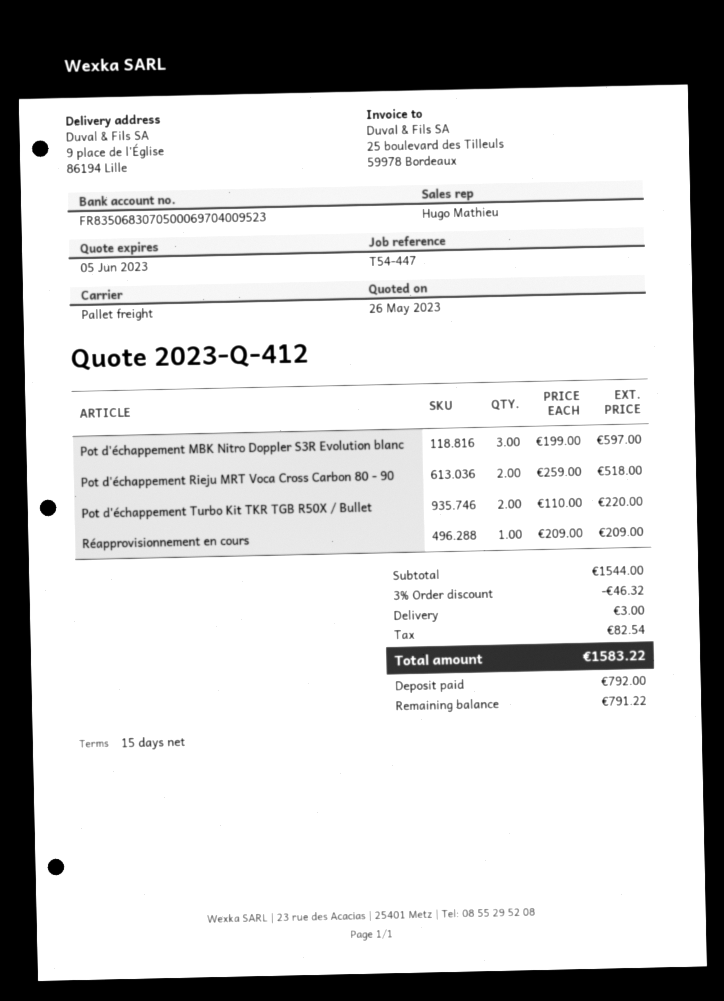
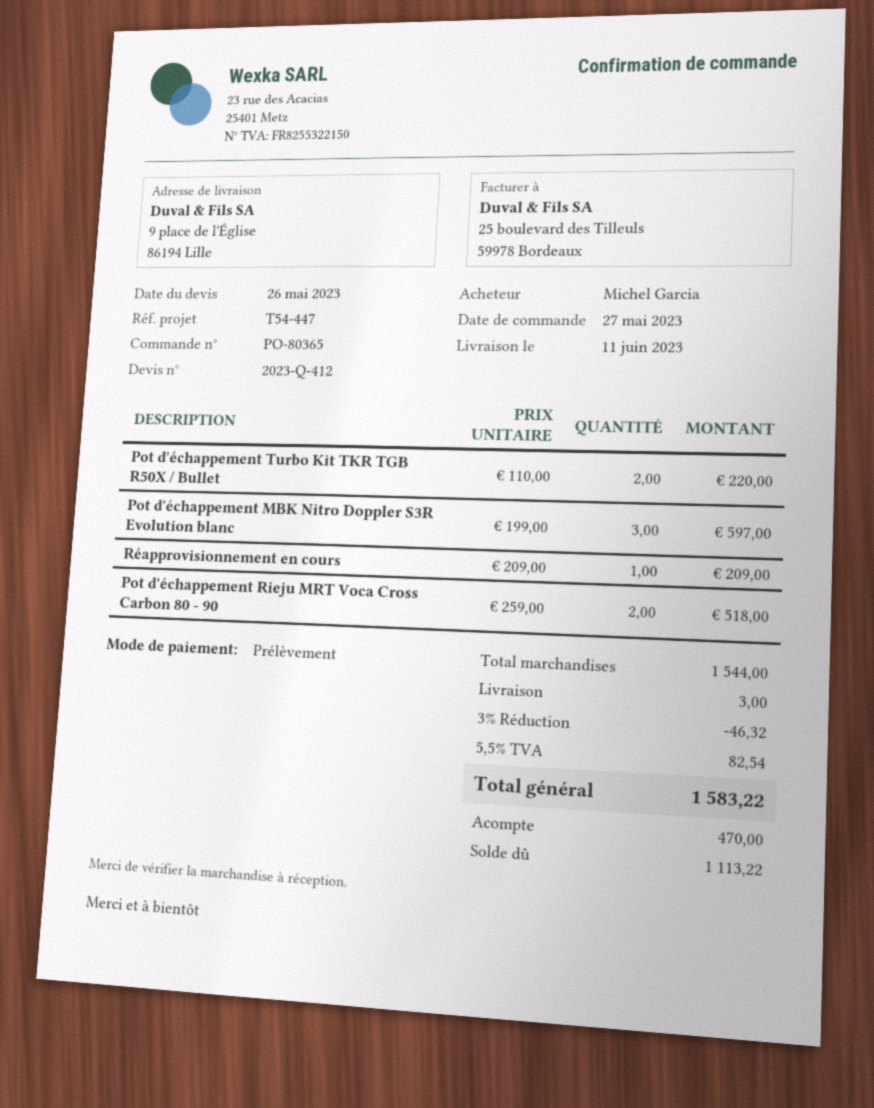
deposit: 792.00 -> 470.00
balance: 791.22 -> 1113.22

